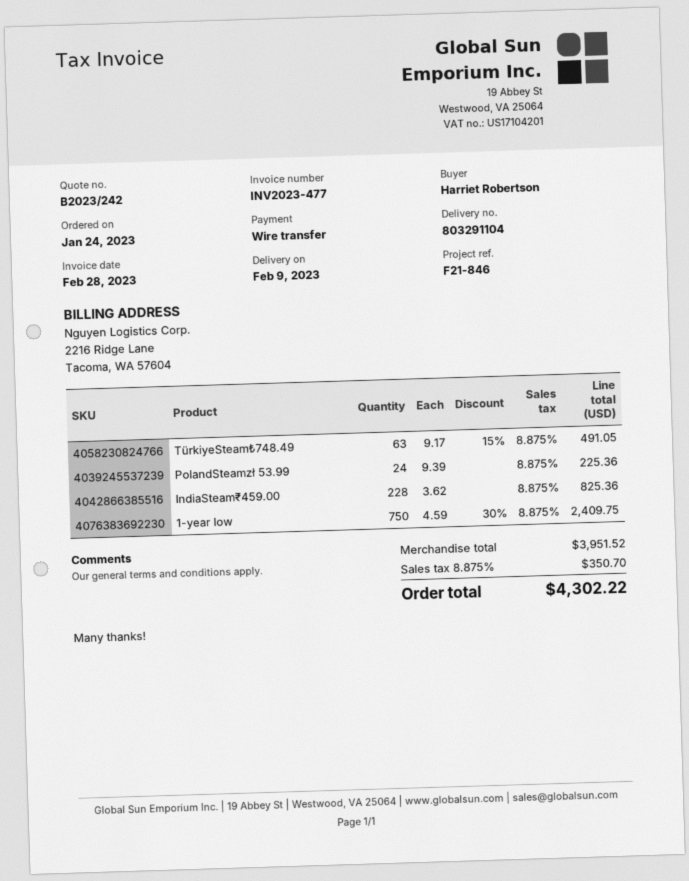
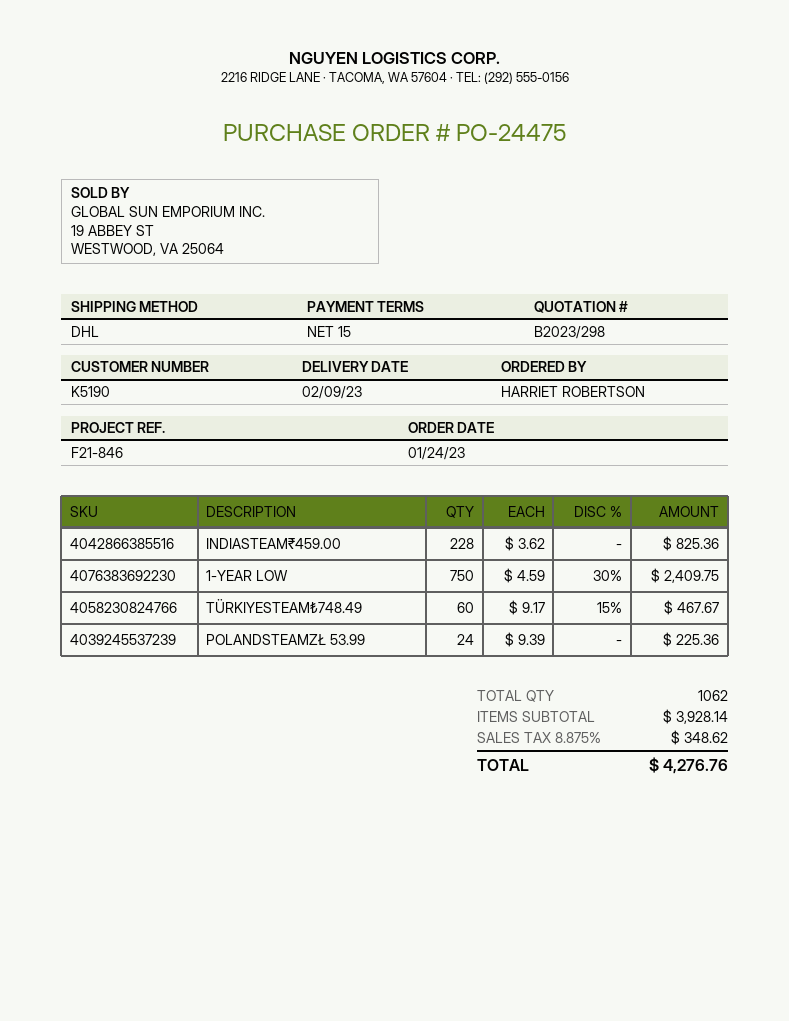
quote number: B2023/242 -> B2023/298
TürkiyeSteam₺748.49: 63 x 9.17 - 15% = 491.05 -> 60 x 9.17 - 15% = 467.67
subtotal: 3951.52 -> 3928.14
tax: 8.875% = 350.70 -> 8.875% = 348.62
total: 4302.22 -> 4276.76

